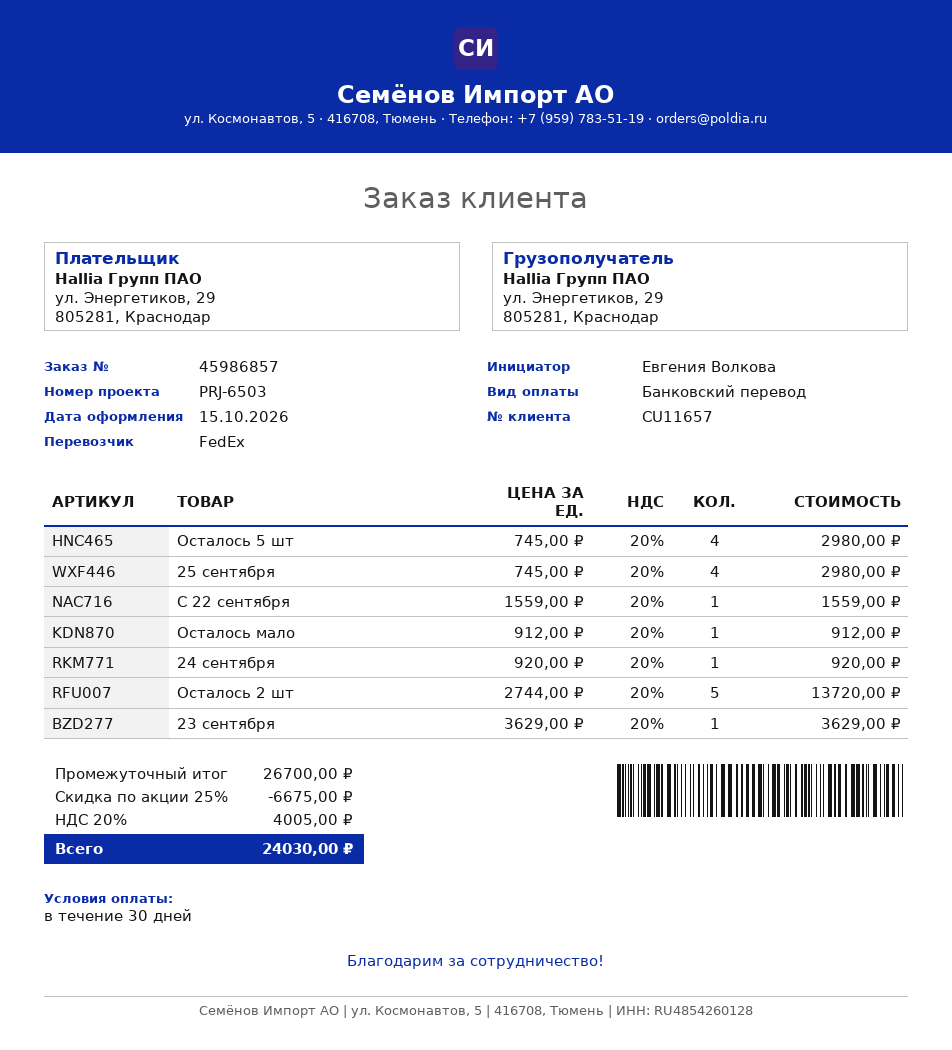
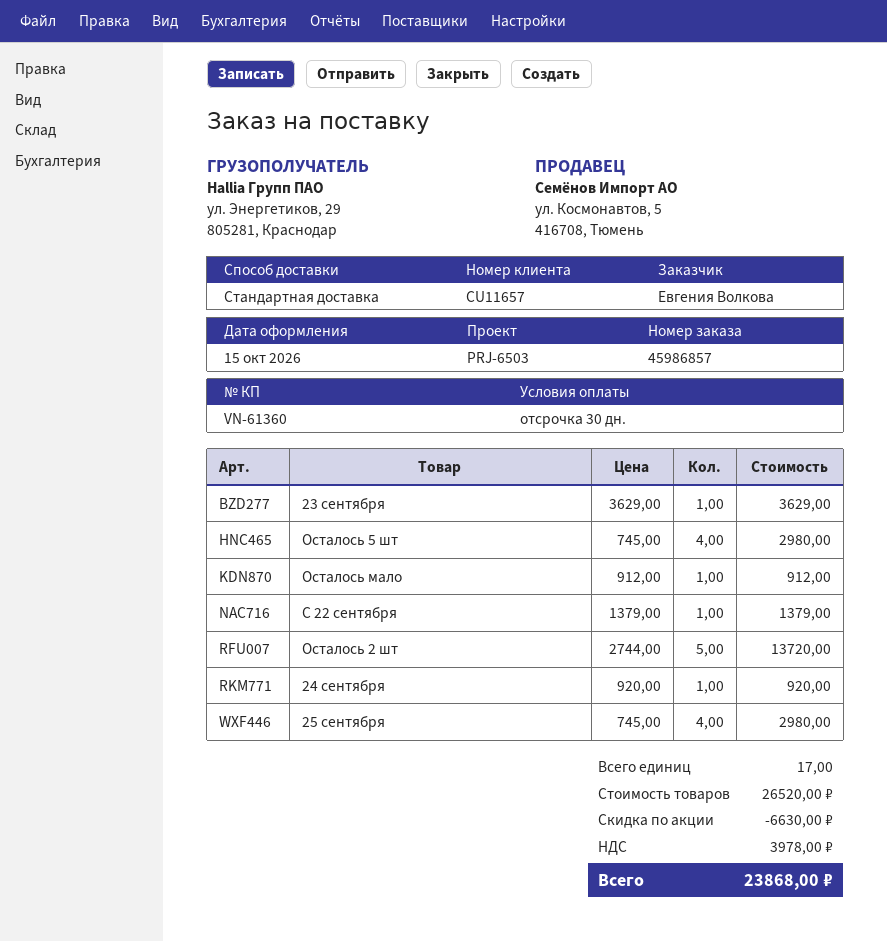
shipping method: FedEx -> standard
С 22 сентября: 1 x 1559.00 = 1559.00 -> 1 x 1379.00 = 1379.00
subtotal: 26700.00 -> 26520.00
discount: 6675.00 -> 6630.00
tax: 4005.00 -> 3978.00
total: 24030.00 -> 23868.00

